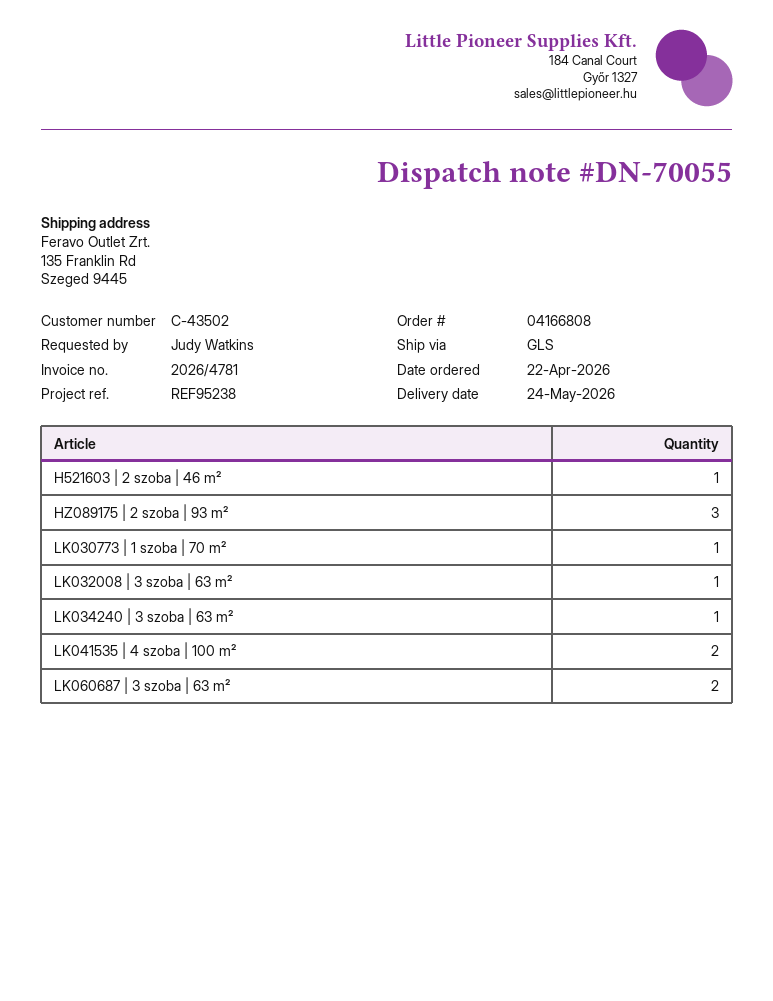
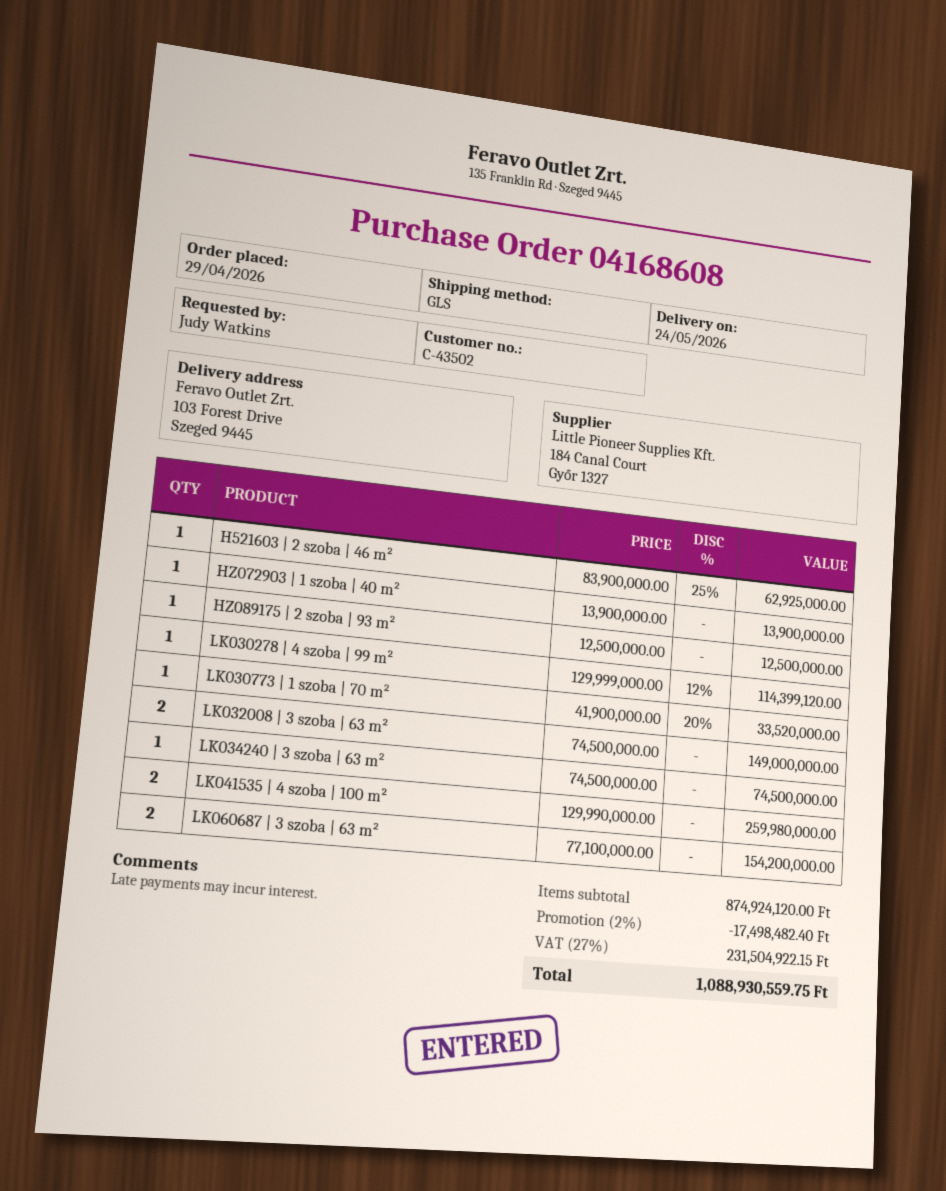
order number: 04166808 -> 04168608
order date: 2026-04-22 -> 2026-04-29
ship to: 135 Franklin Rd, Szeged 9445 -> 103 Forest Drive, Szeged 9445
HZ089175 | 2 szoba | 93 m²: 3 -> 1
LK032008 | 3 szoba | 63 m²: 1 -> 2
HZ072903 | 1 szoba | 40 m²: none -> 1
LK030278 | 4 szoba | 99 m²: none -> 1

